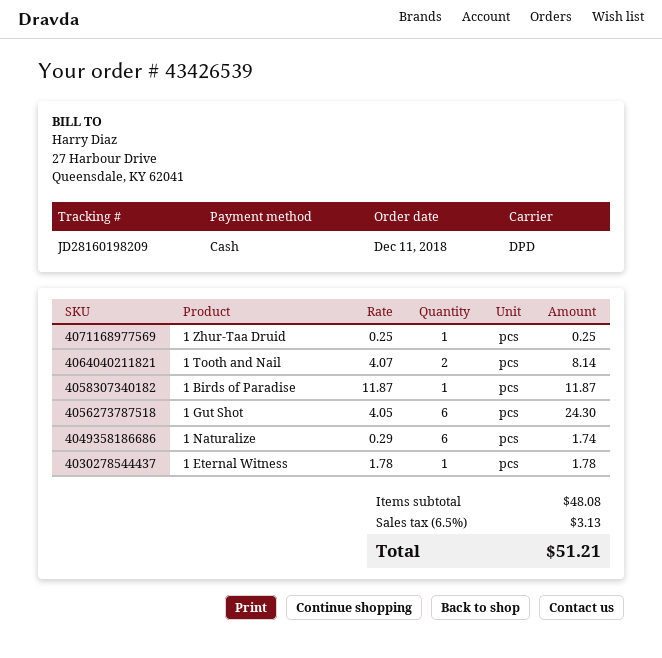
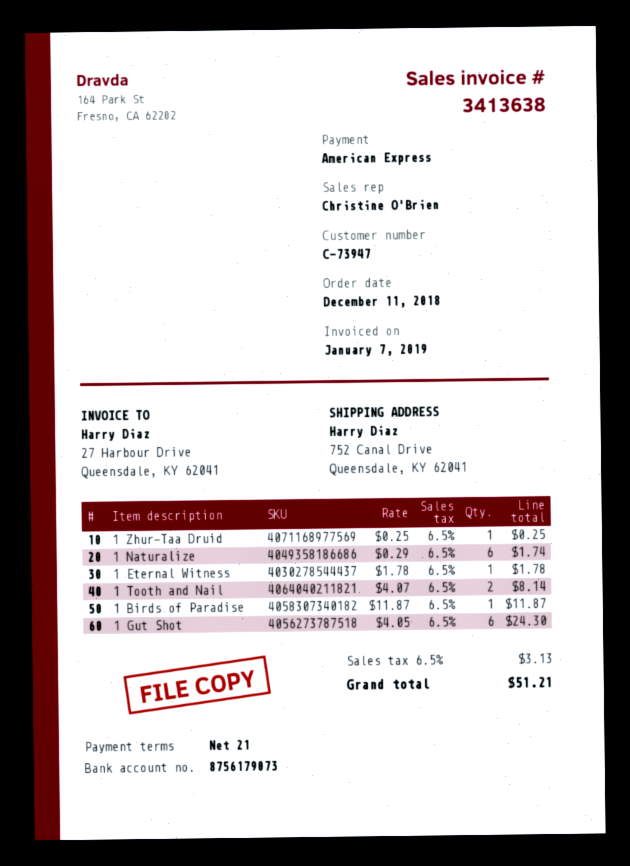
payment method: cash -> American Express

